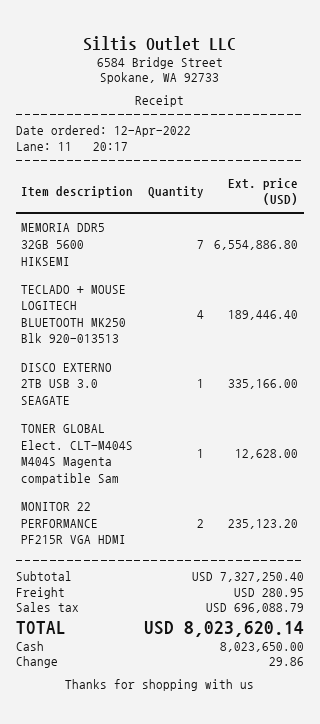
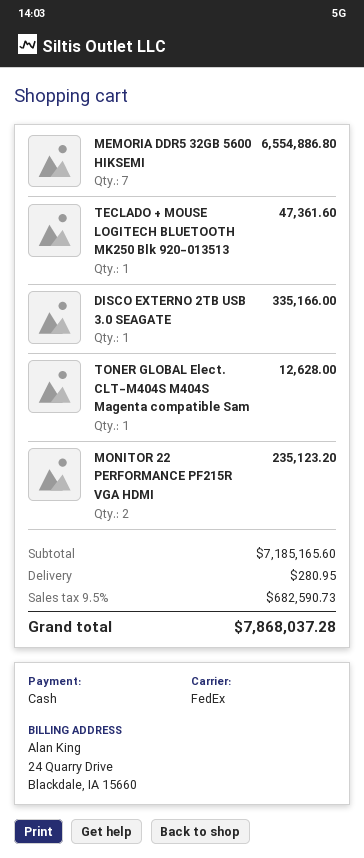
TECLADO + MOUSE LOGITECH BLUETOOTH MK250 Blk 920-013513: 4 for 189446.40 -> 1 for 47361.60
subtotal: 7327250.40 -> 7185165.60
tax: 696088.79 -> 682590.73
total: 8023620.14 -> 7868037.28

